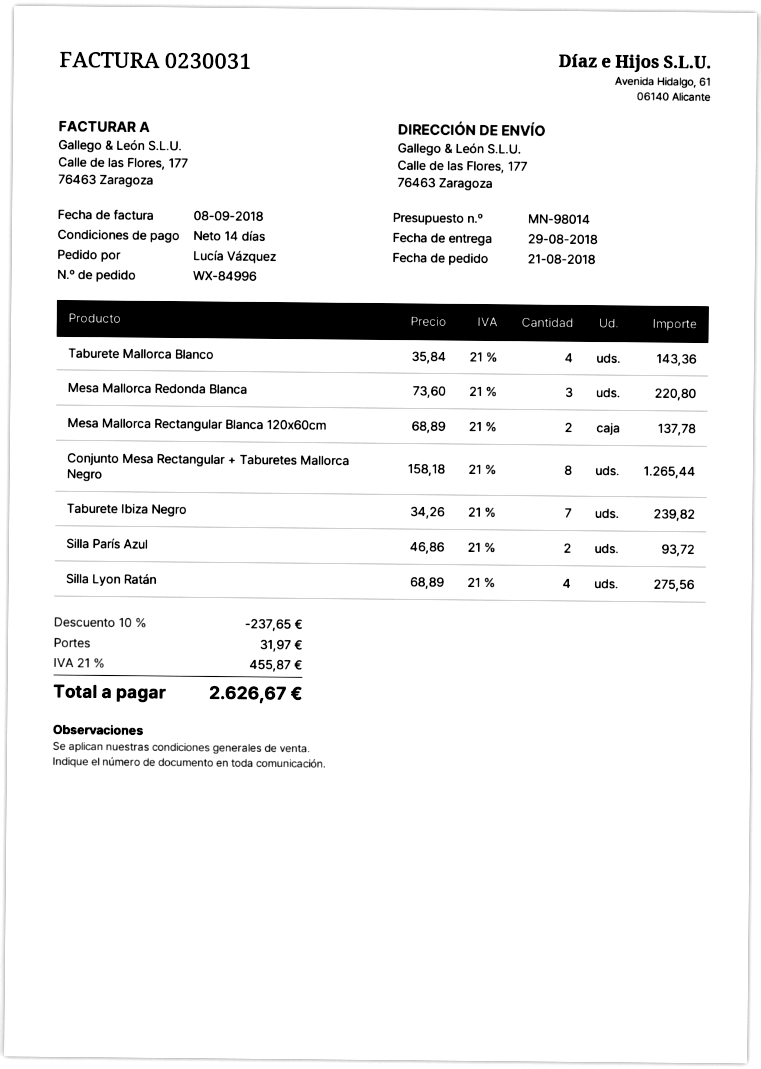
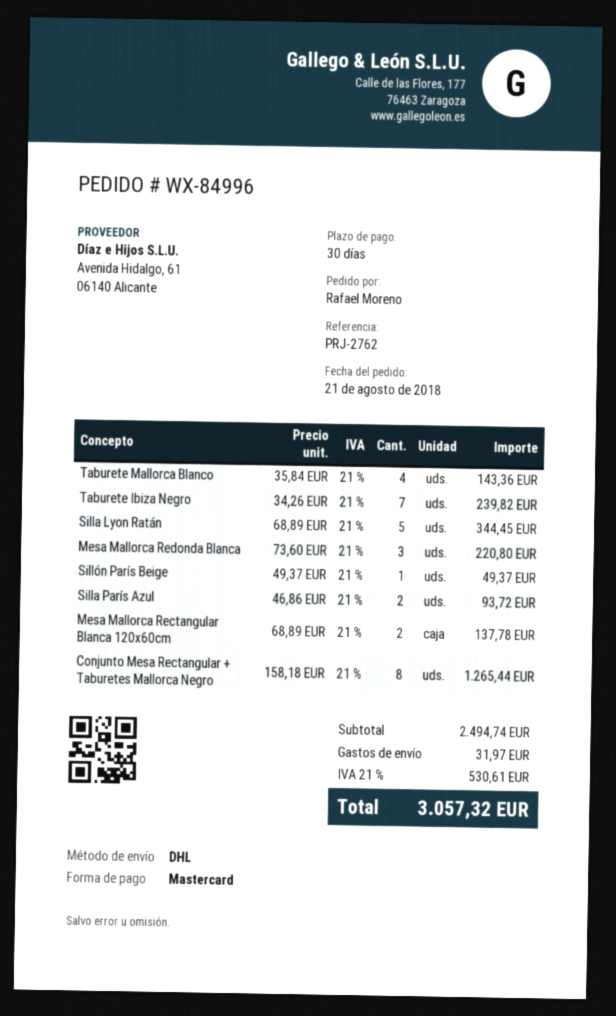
payment terms: 14 days -> 30 days
ordered by: Lucía Vázquez -> Rafael Moreno
Silla Lyon Ratán: 4 x 68.89 = 275.56 -> 5 x 68.89 = 344.45
Sillón París Beige: none -> 1 x 49.37 = 49.37
discount: 10% = 237.65 -> none
tax: 21% = 455.87 -> 21% = 530.61
total: 2626.67 -> 3057.32

